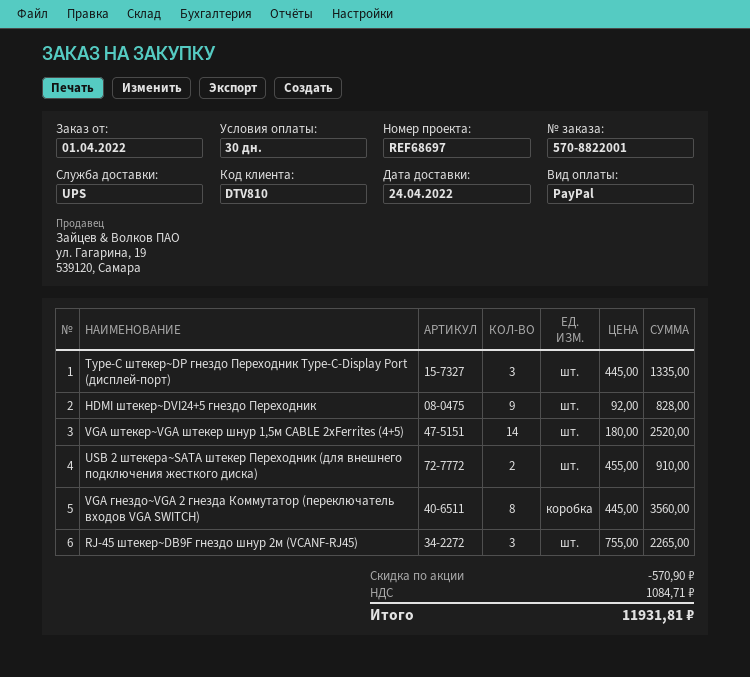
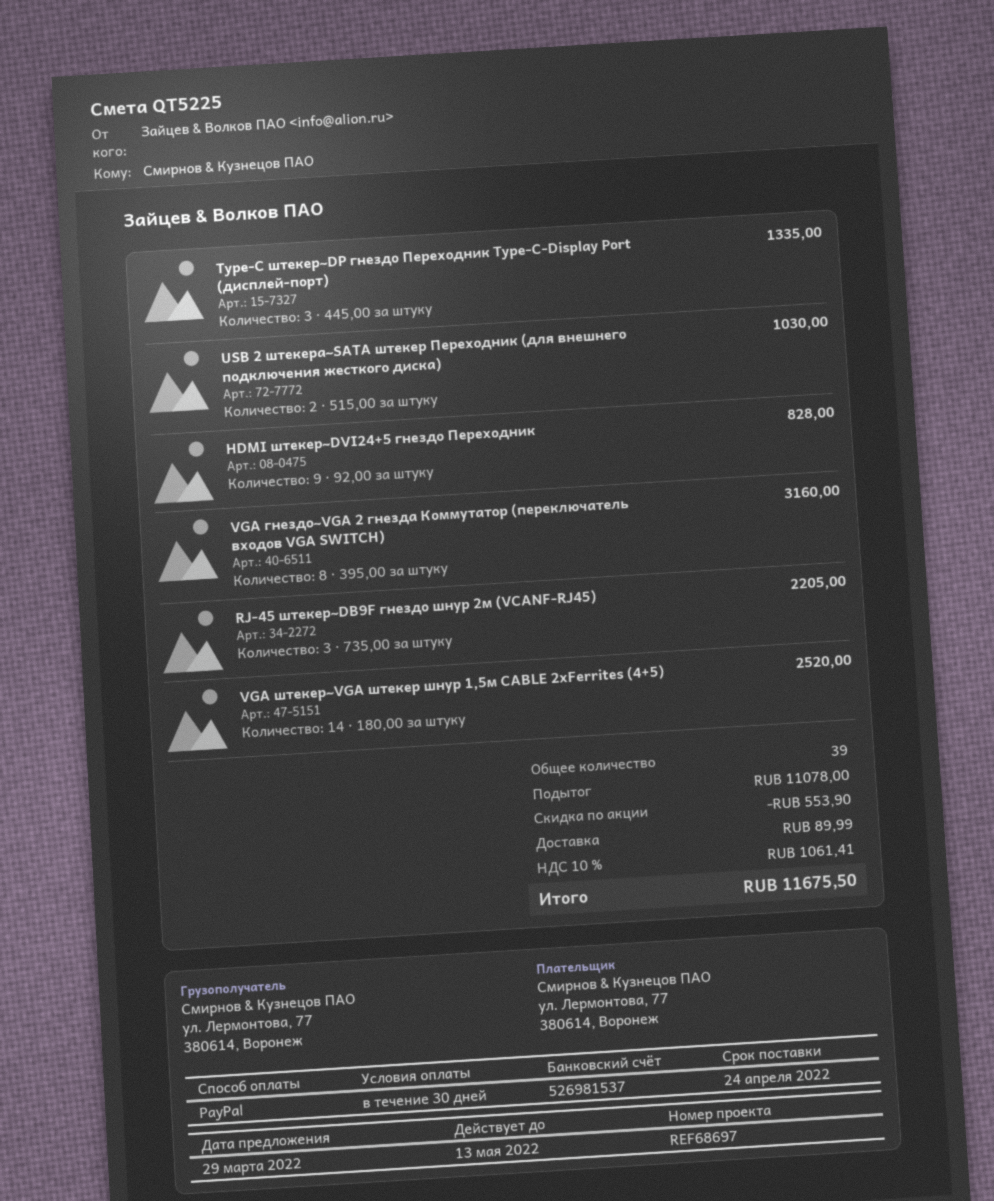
USB 2 штекера~SATA штекер Переходник (для внешнего подключения жесткого диска): 2 x 455.00 = 910.00 -> 2 x 515.00 = 1030.00
VGA гнездо~VGA 2 гнезда Коммутатор (переключатель входов VGA SWITCH): 8 x 445.00 = 3560.00 -> 8 x 395.00 = 3160.00
RJ-45 штекер~DB9F гнездо шнур 2м (VCANF-RJ45): 3 x 755.00 = 2265.00 -> 3 x 735.00 = 2205.00
discount: 570.90 -> 553.90
shipping: none -> 89.99
tax: 1084.71 -> 1061.41
total: 11931.81 -> 11675.50

